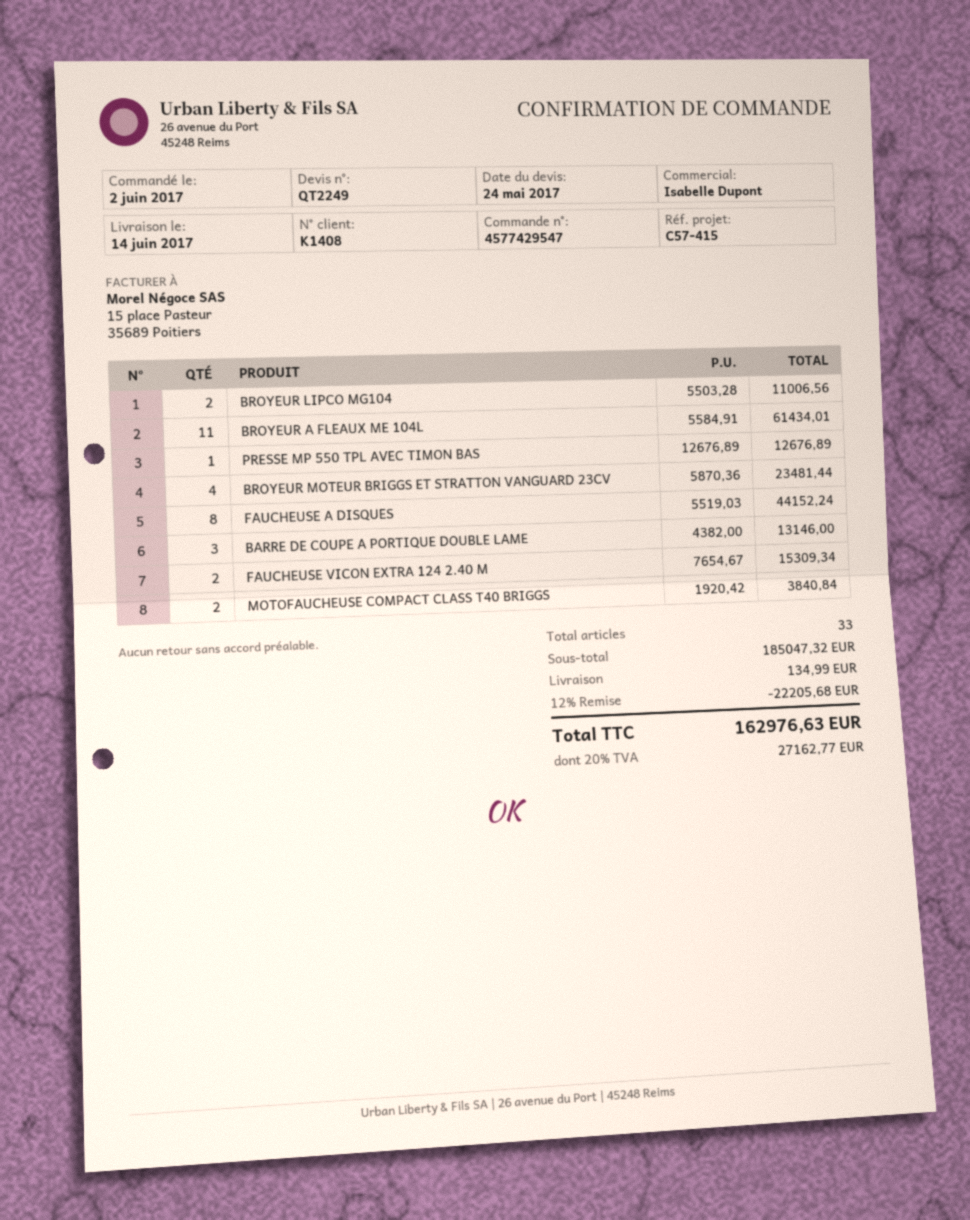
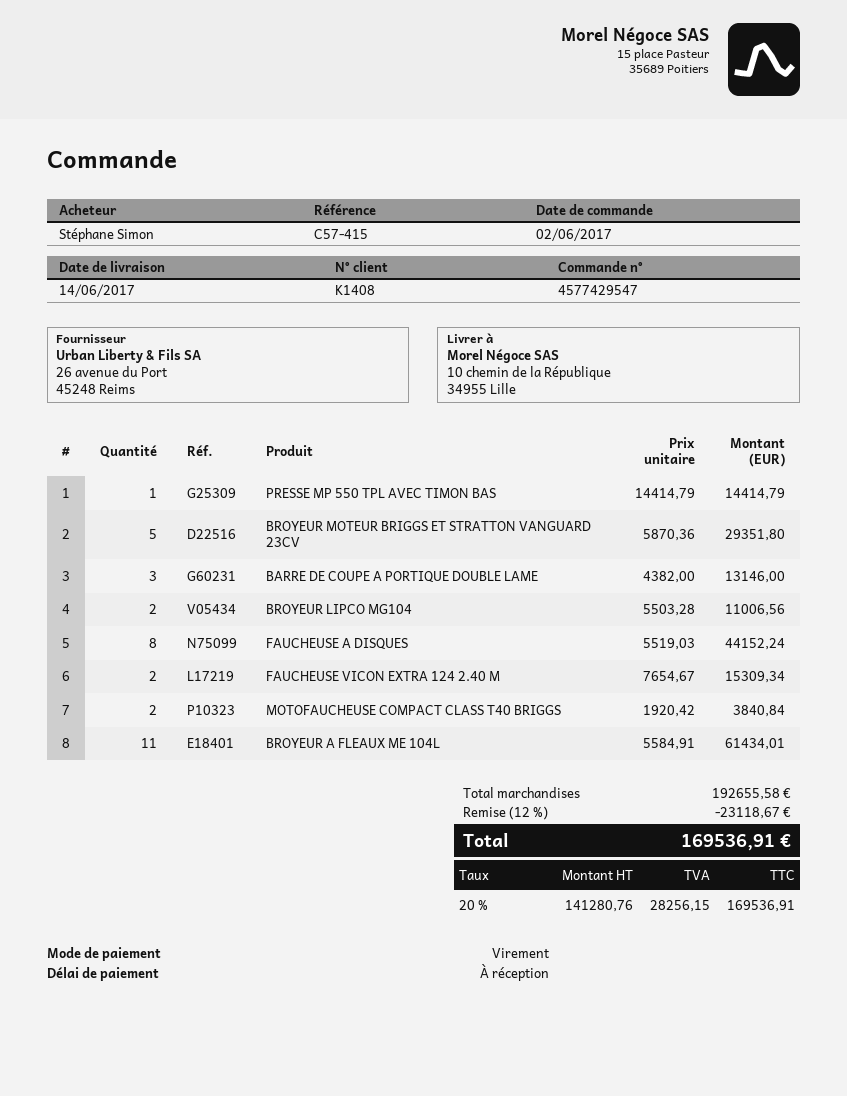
PRESSE MP 550 TPL AVEC TIMON BAS: 1 x 12676.89 = 12676.89 -> 1 x 14414.79 = 14414.79
BROYEUR MOTEUR BRIGGS ET STRATTON VANGUARD 23CV: 4 x 5870.36 = 23481.44 -> 5 x 5870.36 = 29351.80
subtotal: 185047.32 -> 192655.58
discount: 12% = 22205.68 -> 12% = 23118.67
shipping: 134.99 -> none
tax: 20% = 27162.77 -> 20% = 28256.15
total: 162976.63 -> 169536.91

